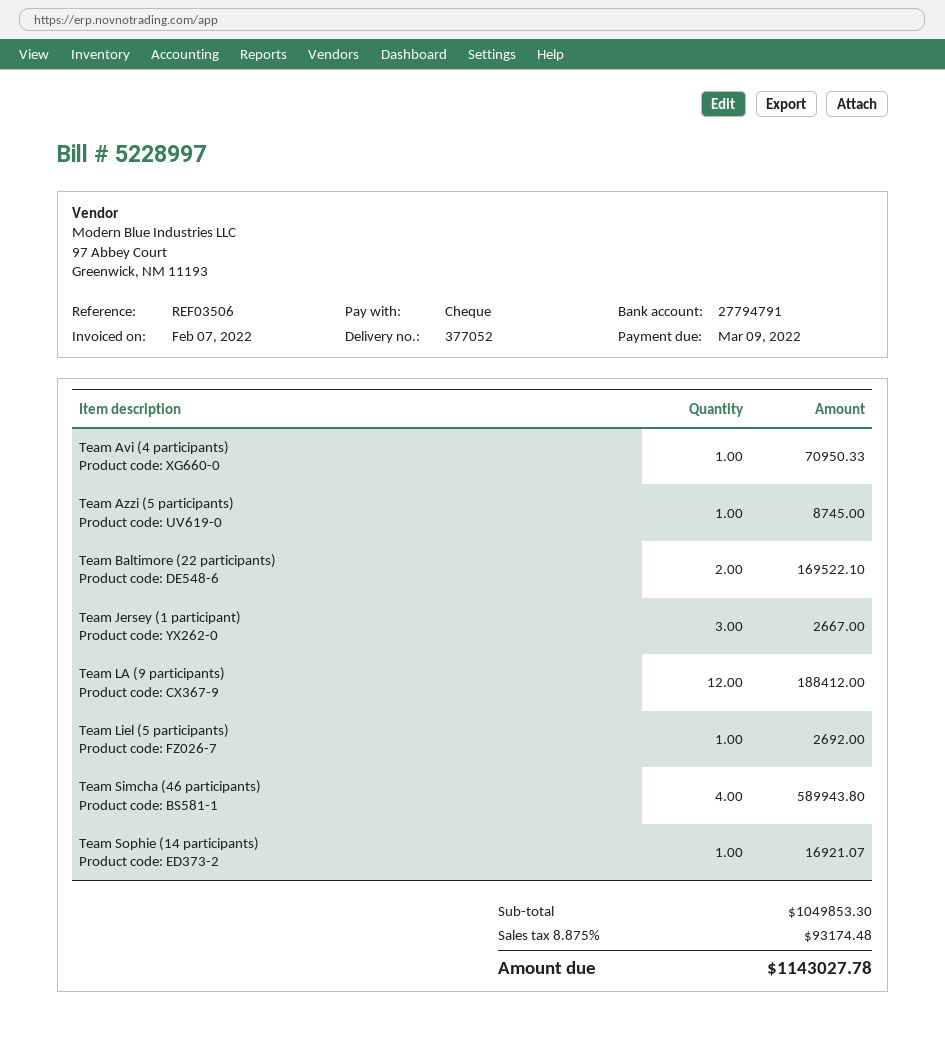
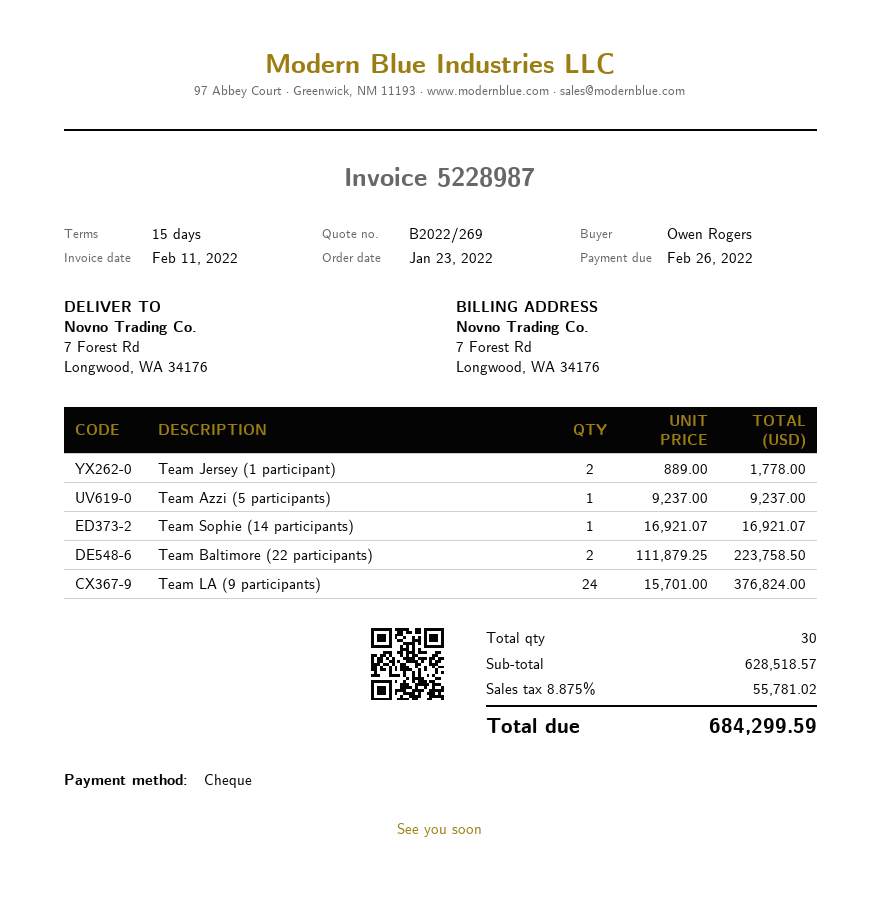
invoice number: 5228997 -> 5228987
invoice date: 2022-02-07 -> 2022-02-11
due date: 2022-03-09 -> 2022-02-26
Team Avi (4 participants): 1 for 70950.33 -> none
Team Azzi (5 participants): 1 for 8745.00 -> 1 for 9237.00
Team Baltimore (22 participants): 2 for 169522.10 -> 2 for 223758.50
Team Jersey (1 participant): 3 for 2667.00 -> 2 for 1778.00
Team LA (9 participants): 12 for 188412.00 -> 24 for 376824.00
Team Liel (5 participants): 1 for 2692.00 -> none
Team Simcha (46 participants): 4 for 589943.80 -> none
subtotal: 1049853.30 -> 628518.57
tax: 8.875% = 93174.48 -> 8.875% = 55781.02
total: 1143027.78 -> 684299.59

